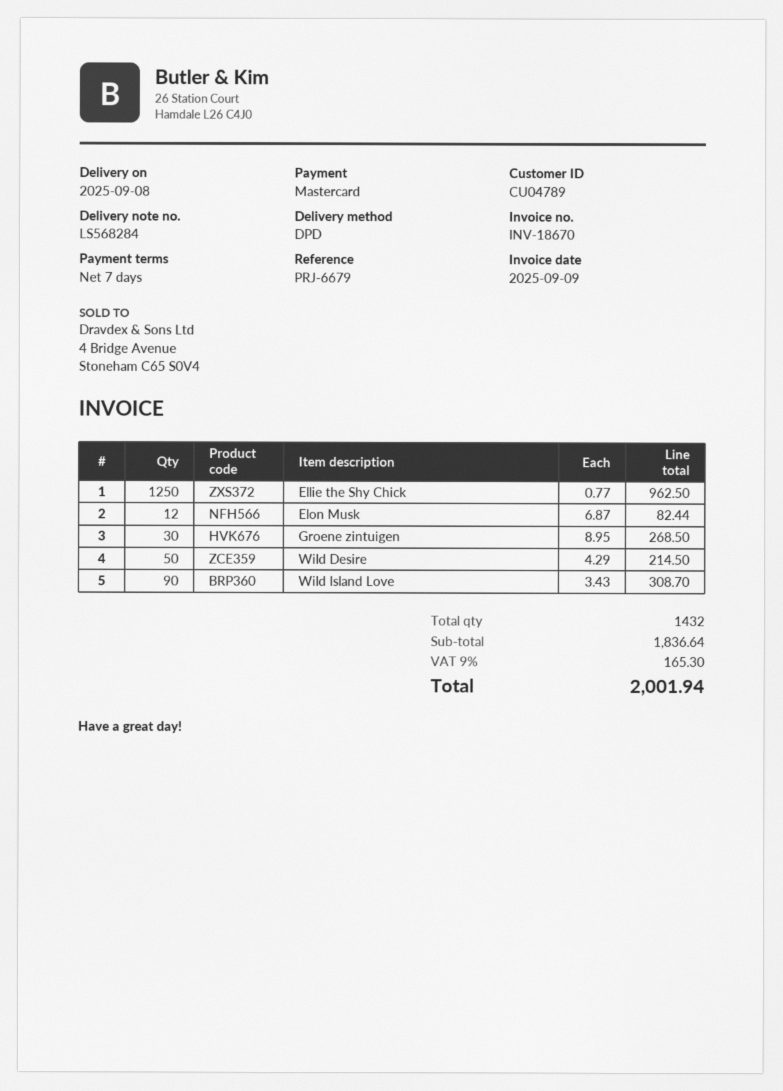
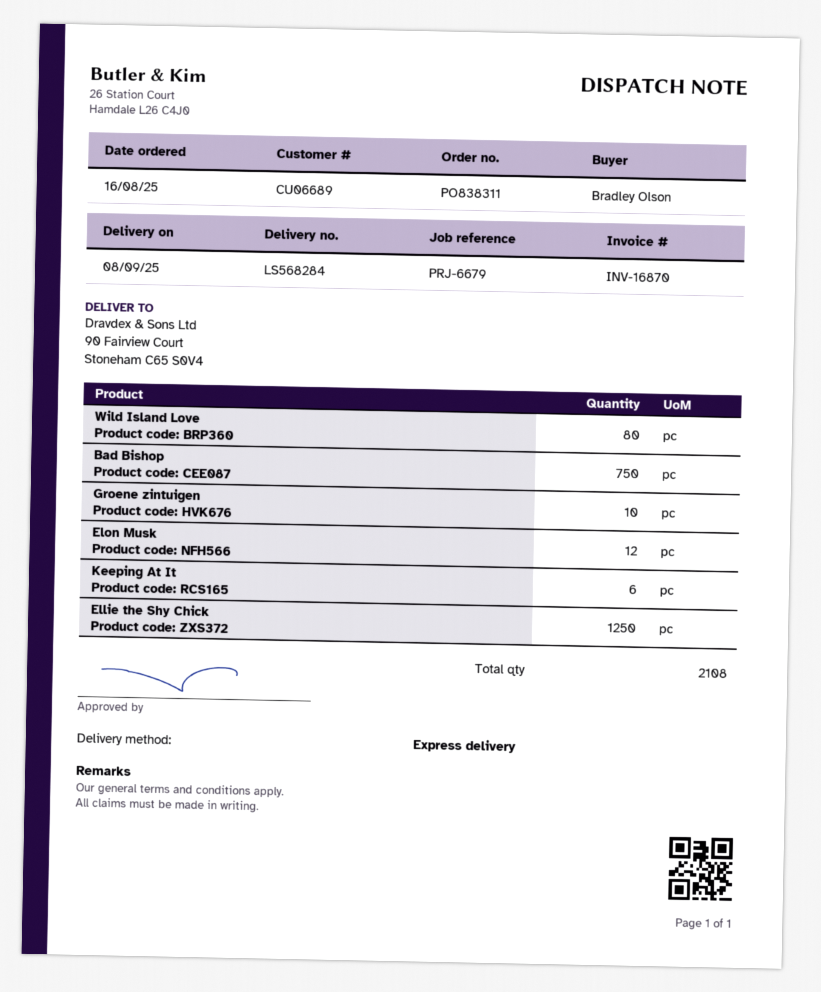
invoice number: INV-18670 -> INV-16870
customer number: CU04789 -> CU06689
shipping method: DPD -> express
Groene zintuigen: 30 -> 10
Wild Desire: 50 -> none
Wild Island Love: 90 -> 80
Bad Bishop: none -> 750
Keeping At It: none -> 6
total quantity: 1432 -> 2108

